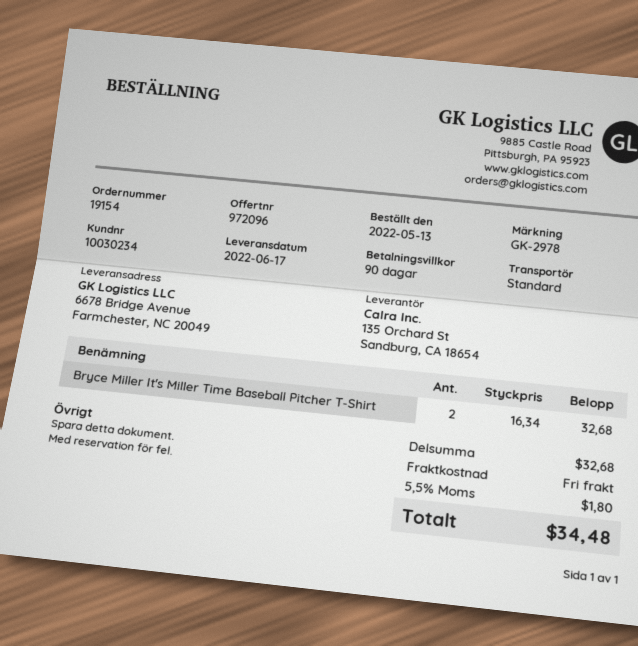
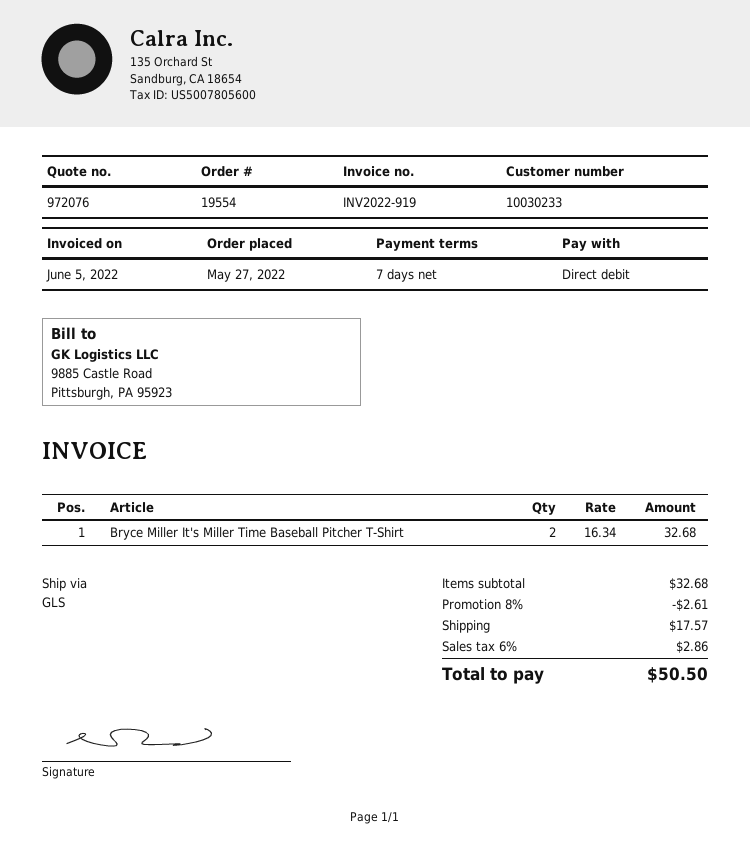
quote number: 972096 -> 972076
order number: 19154 -> 19554
order date: 2022-05-13 -> 2022-05-27
payment terms: 90 days -> 7 days
customer number: 10030234 -> 10030233
shipping method: standard -> GLS
discount: none -> 8% = 2.61
shipping: 0.00 -> 17.57
tax: 5.5% = 1.80 -> 6% = 2.86
total: 34.48 -> 50.50

